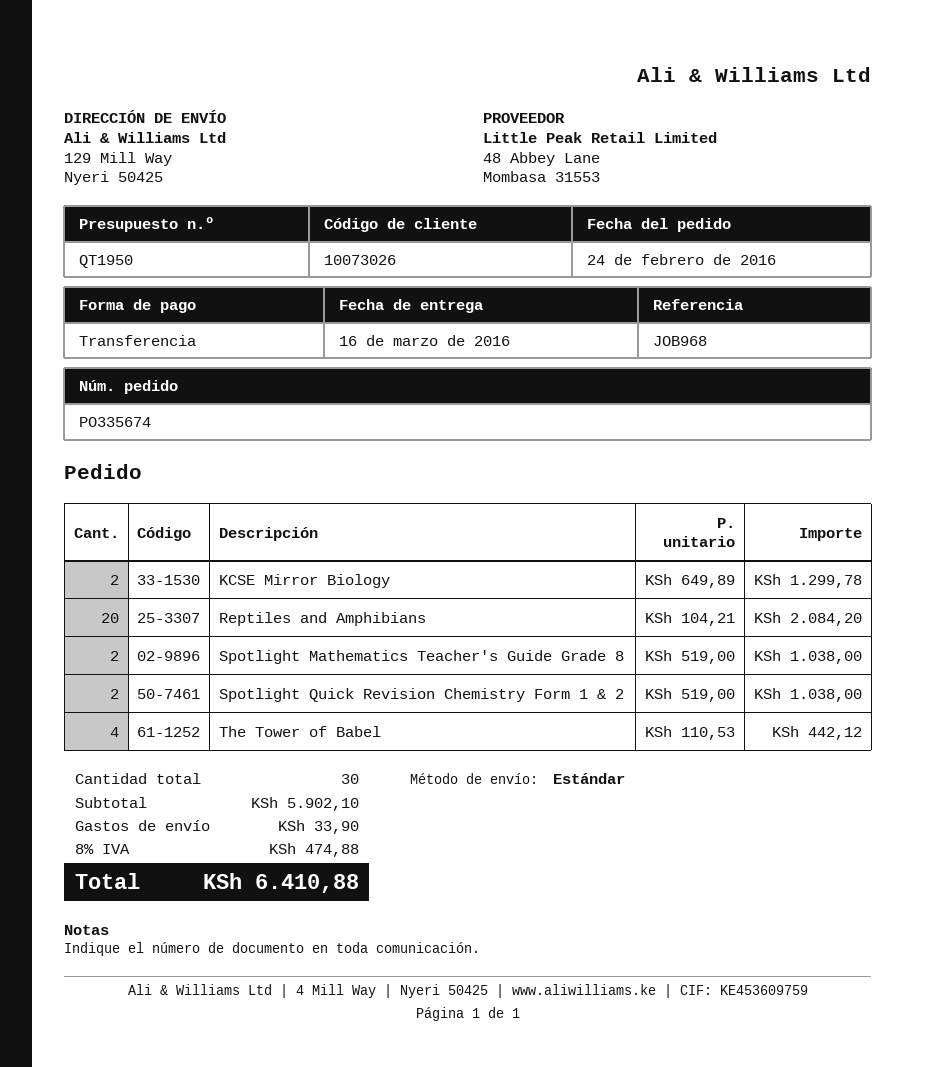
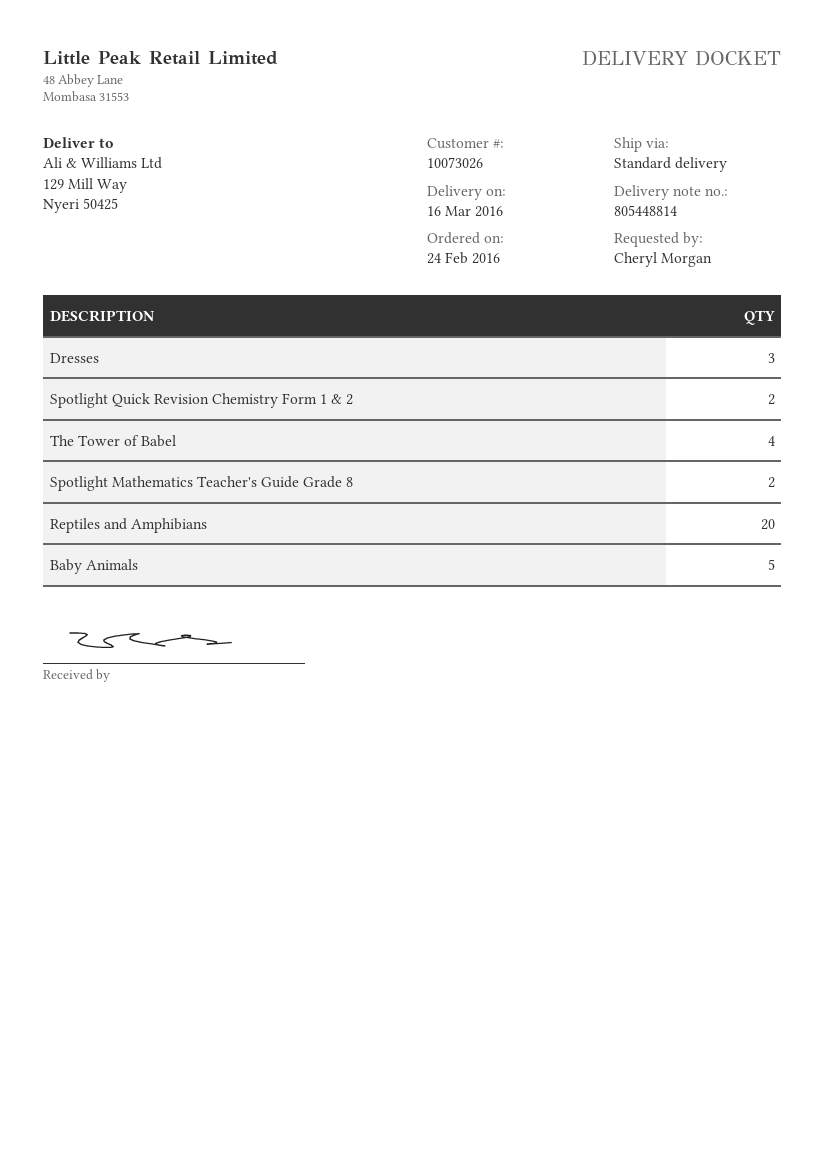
KCSE Mirror Biology: 2 -> none
Dresses: none -> 3
Baby Animals: none -> 5

